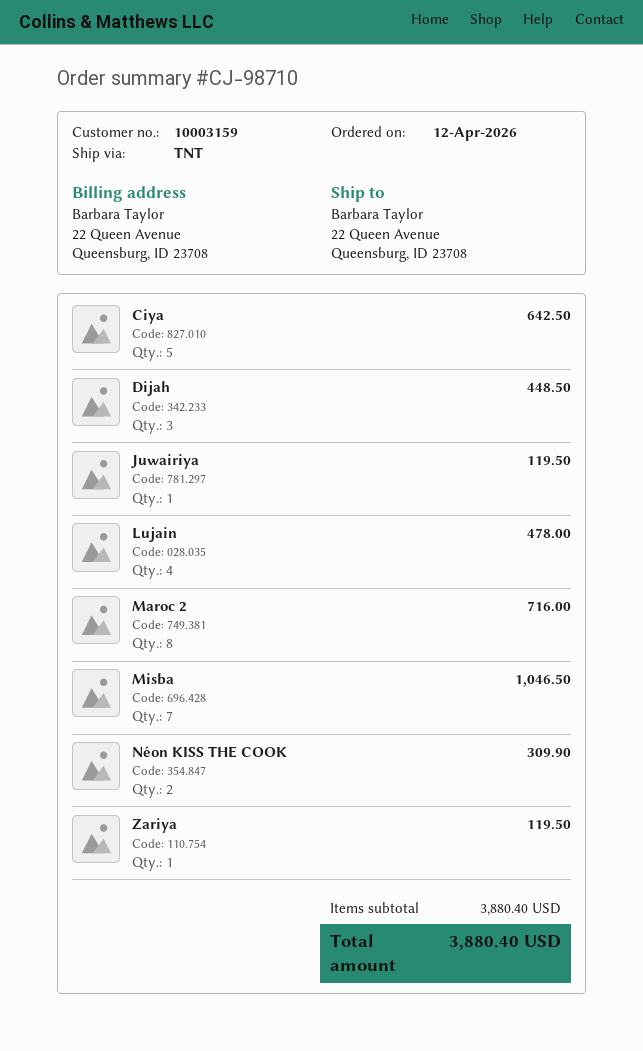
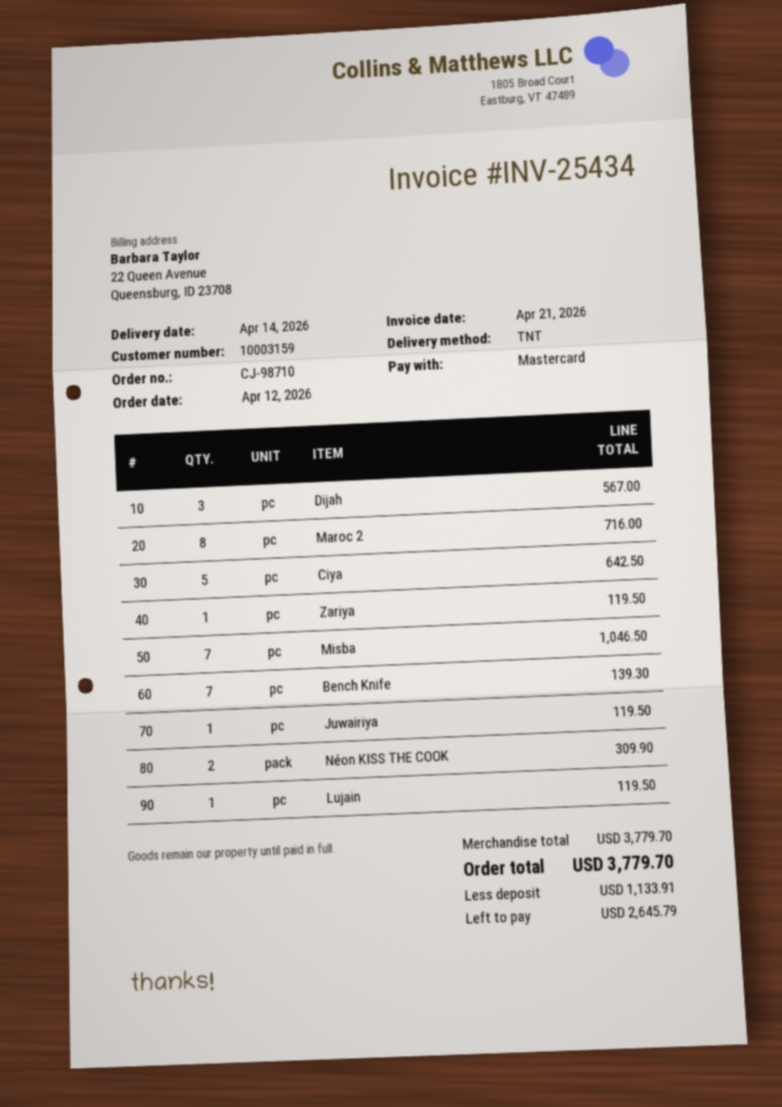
Dijah: 3 for 448.50 -> 3 for 567.00
Lujain: 4 for 478.00 -> 1 for 119.50
Bench Knife: none -> 7 for 139.30
subtotal: 3880.40 -> 3779.70
total: 3880.40 -> 3779.70

